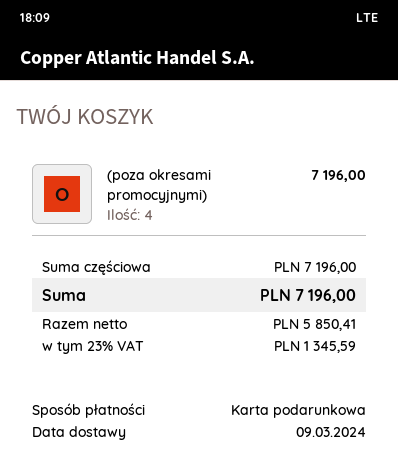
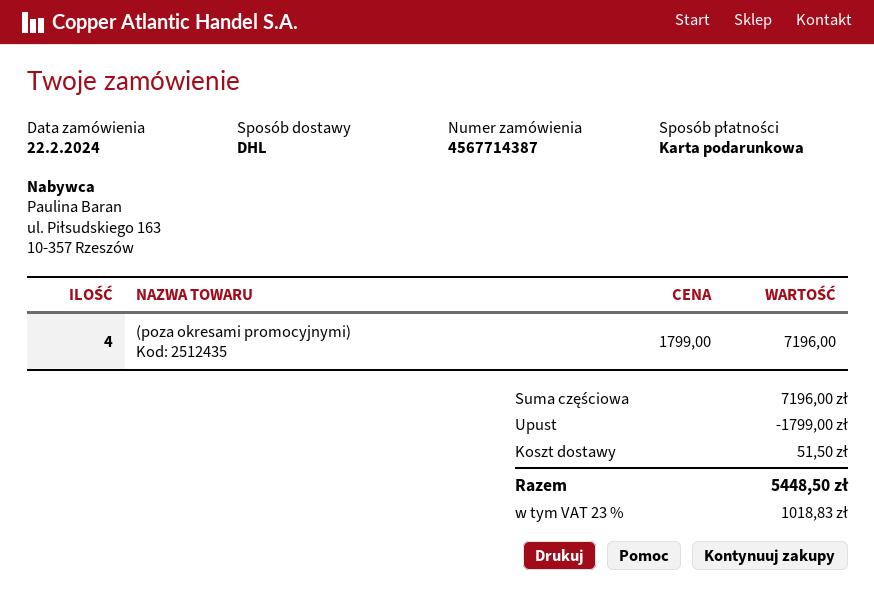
discount: none -> 1799.00
shipping: none -> 51.50
tax: 23% = 1345.59 -> 23% = 1018.83
total: 7196.00 -> 5448.50

